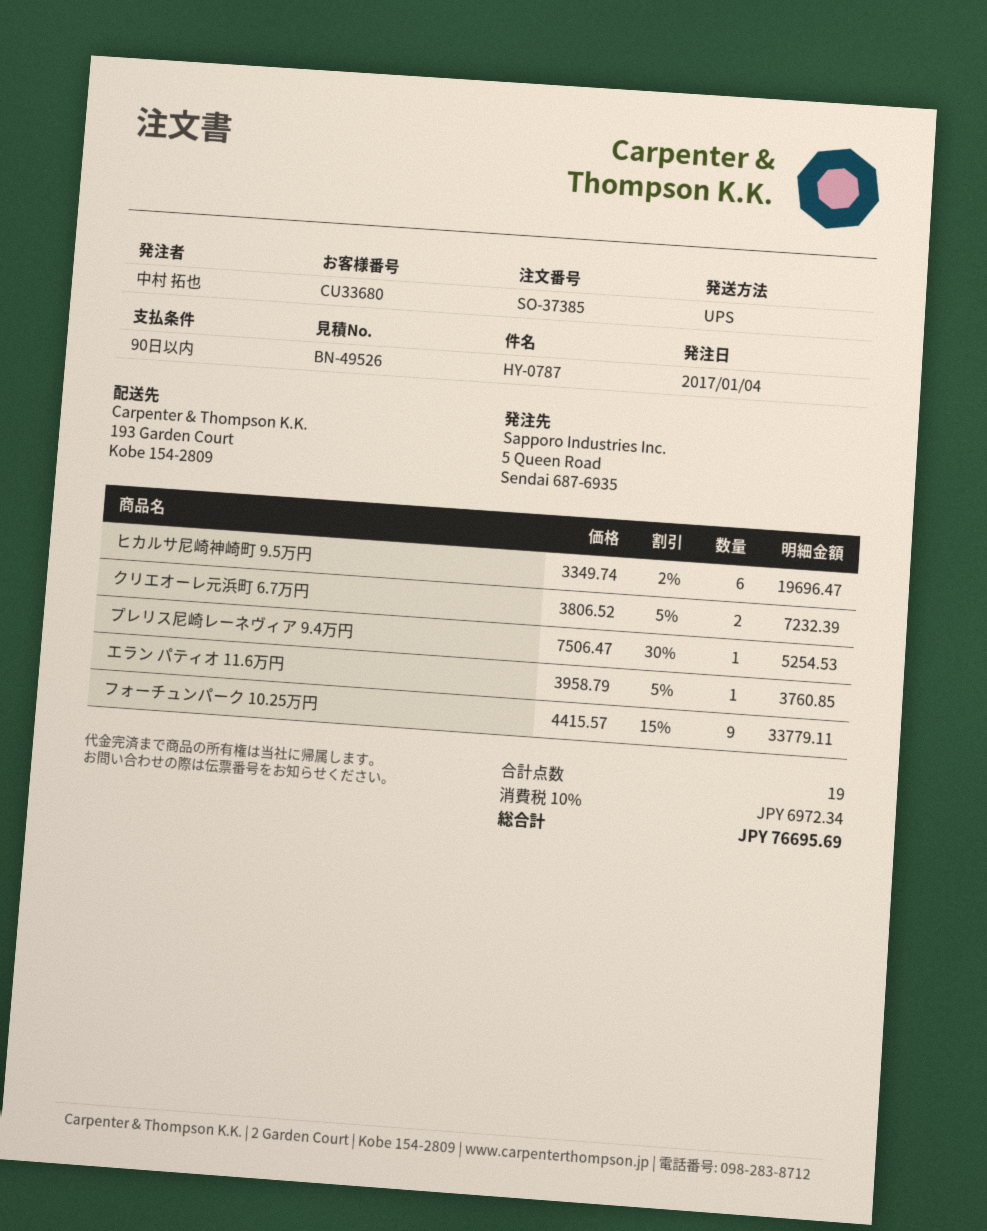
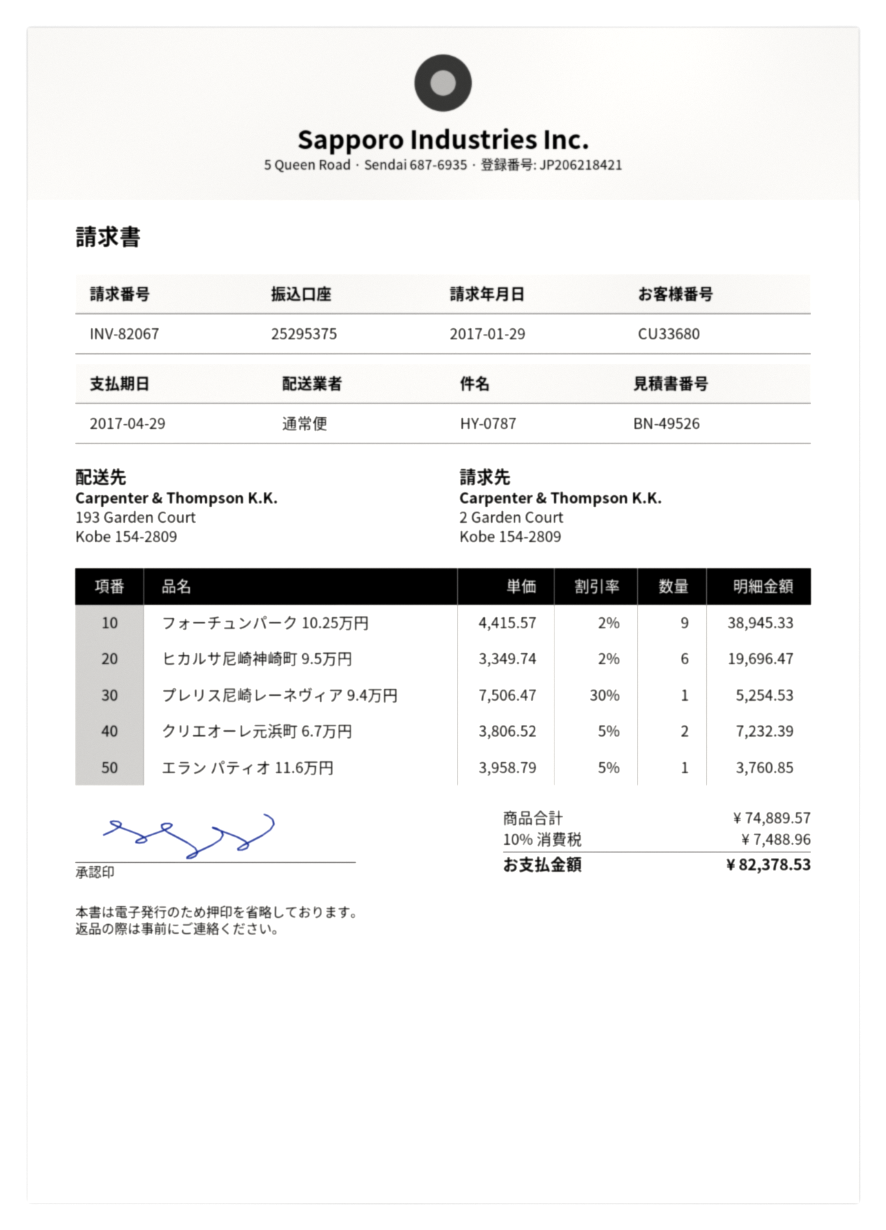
shipping method: UPS -> standard
フォーチュンパーク 10.25万円: 9 x 4415.57 - 15% = 33779.11 -> 9 x 4415.57 - 2% = 38945.33
tax: 10% = 6972.34 -> 10% = 7488.96
total: 76695.69 -> 82378.53

